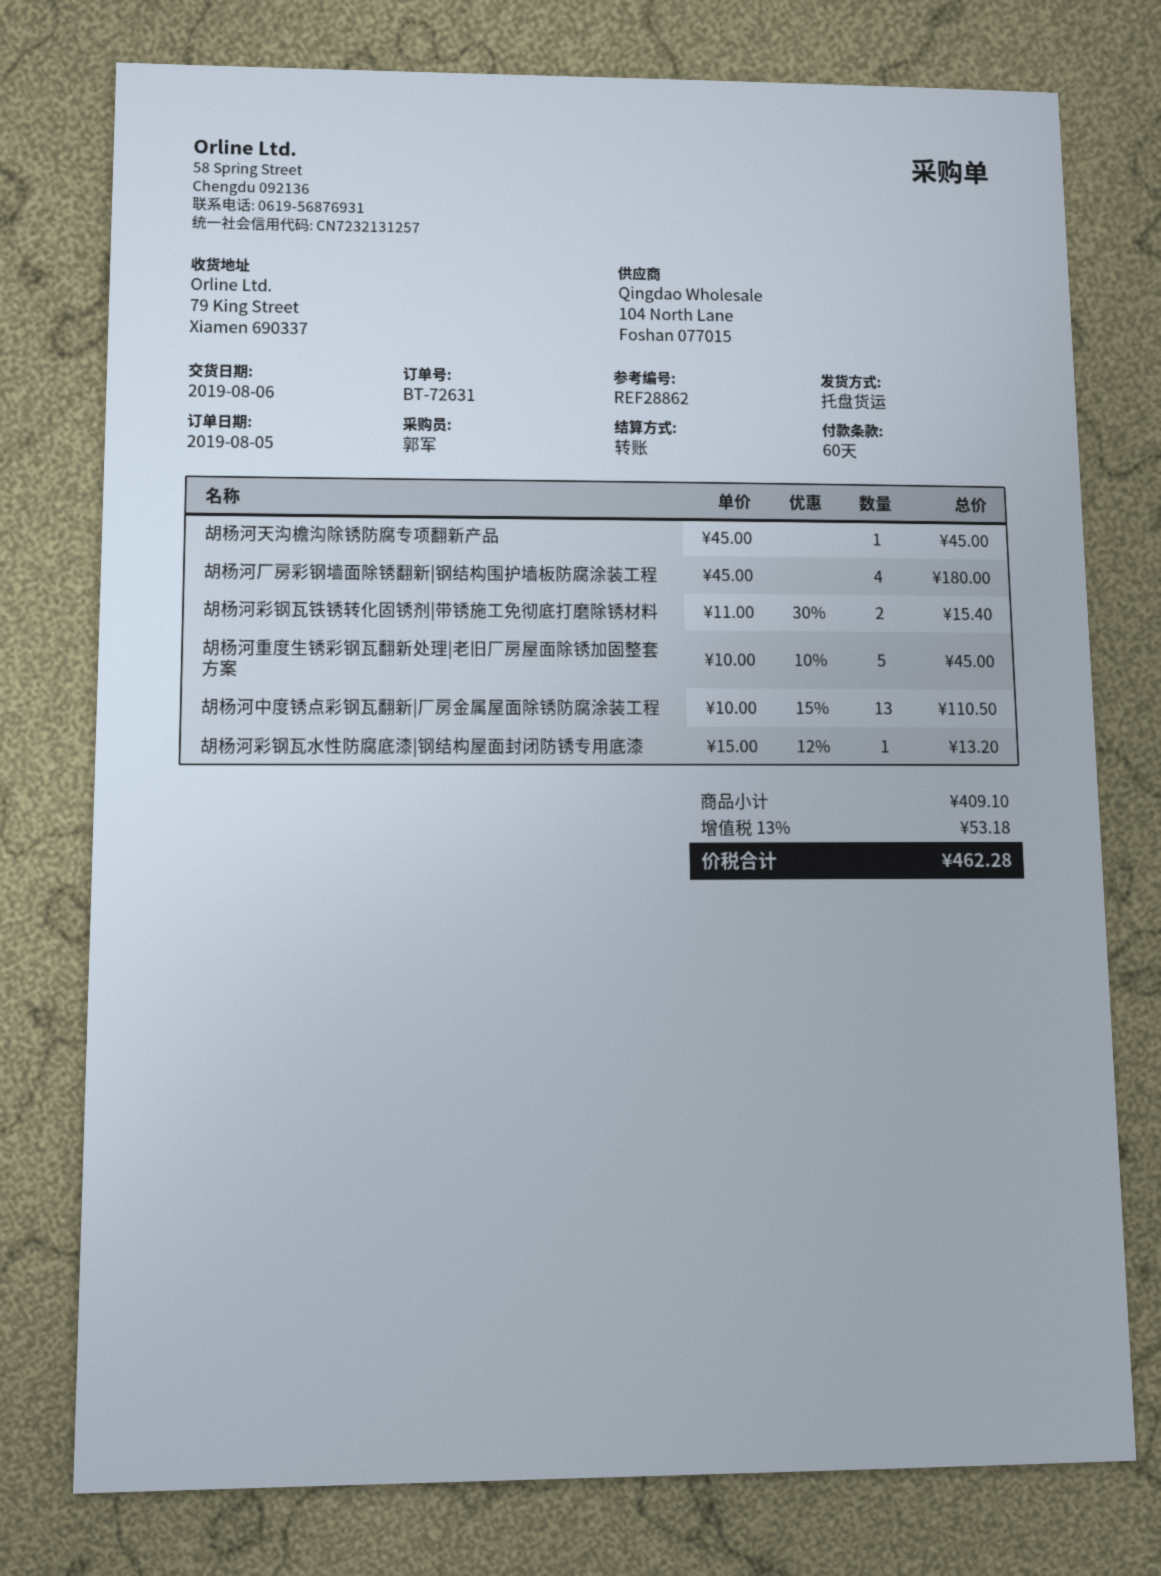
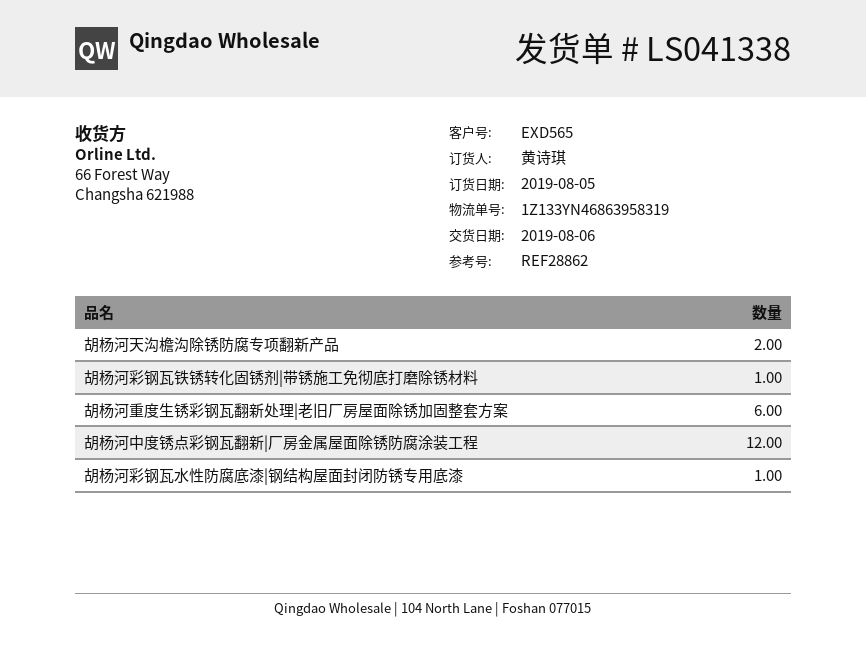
ordered by: 郭军 -> 黄诗琪
ship to: 79 King Street, Xiamen 690337 -> 66 Forest Way, Changsha 621988
胡杨河天沟檐沟除锈防腐专项翻新产品: 1 -> 2
胡杨河厂房彩钢墙面除锈翻新|钢结构围护墙板防腐涂装工程: 4 -> none
胡杨河彩钢瓦铁锈转化固锈剂|带锈施工免彻底打磨除锈材料: 2 -> 1
胡杨河重度生锈彩钢瓦翻新处理|老旧厂房屋面除锈加固整套方案: 5 -> 6
胡杨河中度锈点彩钢瓦翻新|厂房金属屋面除锈防腐涂装工程: 13 -> 12

